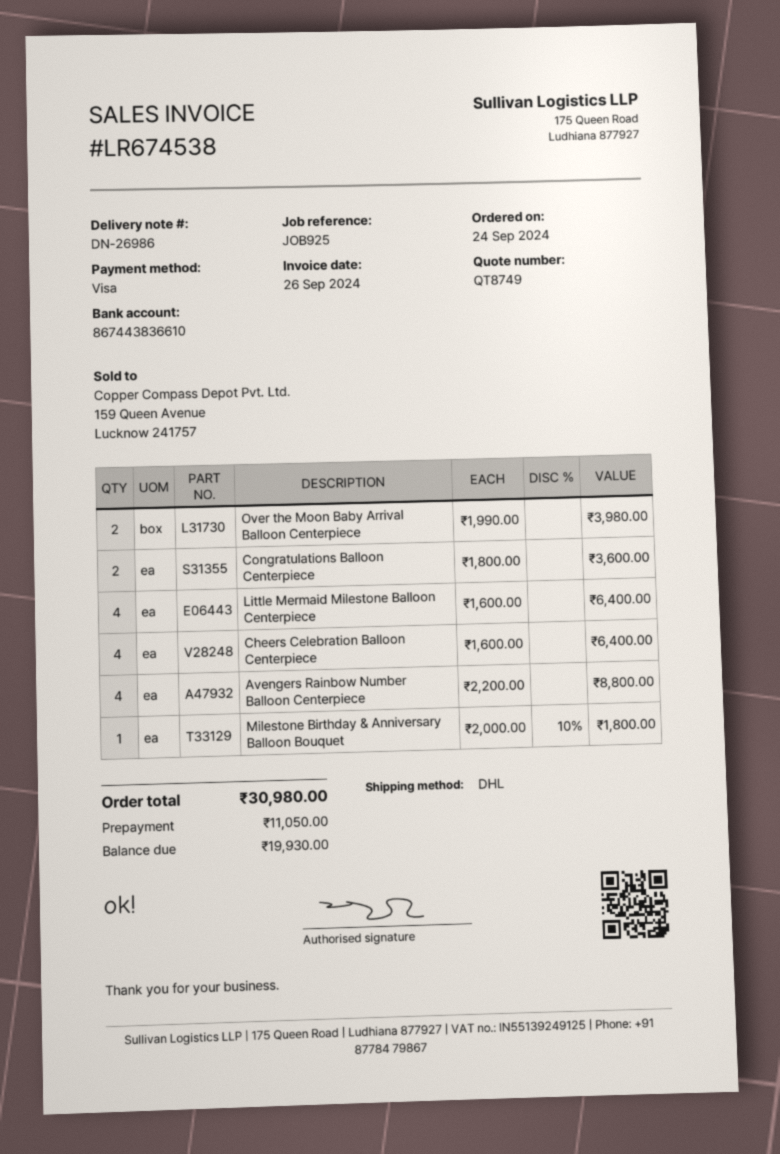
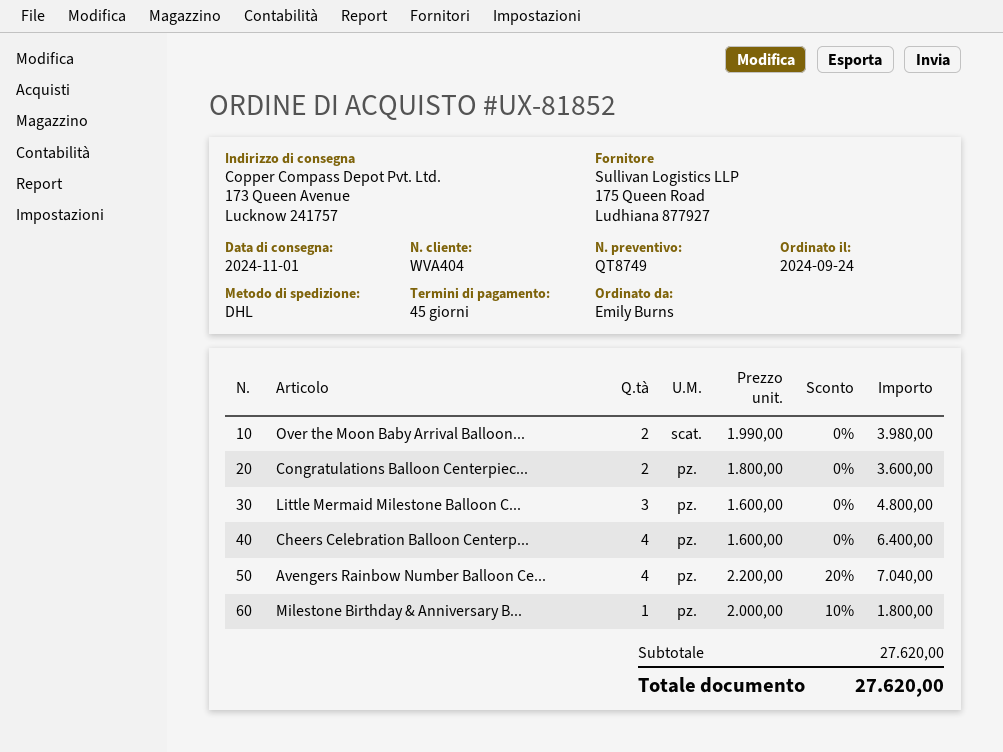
Little Mermaid Milestone Balloon Centerpiece: 4 x 1600.00 = 6400.00 -> 3 x 1600.00 = 4800.00
Avengers Rainbow Number Balloon Centerpiece: 4 x 2200.00 = 8800.00 -> 4 x 2200.00 - 20% = 7040.00
total: 30980.00 -> 27620.00

